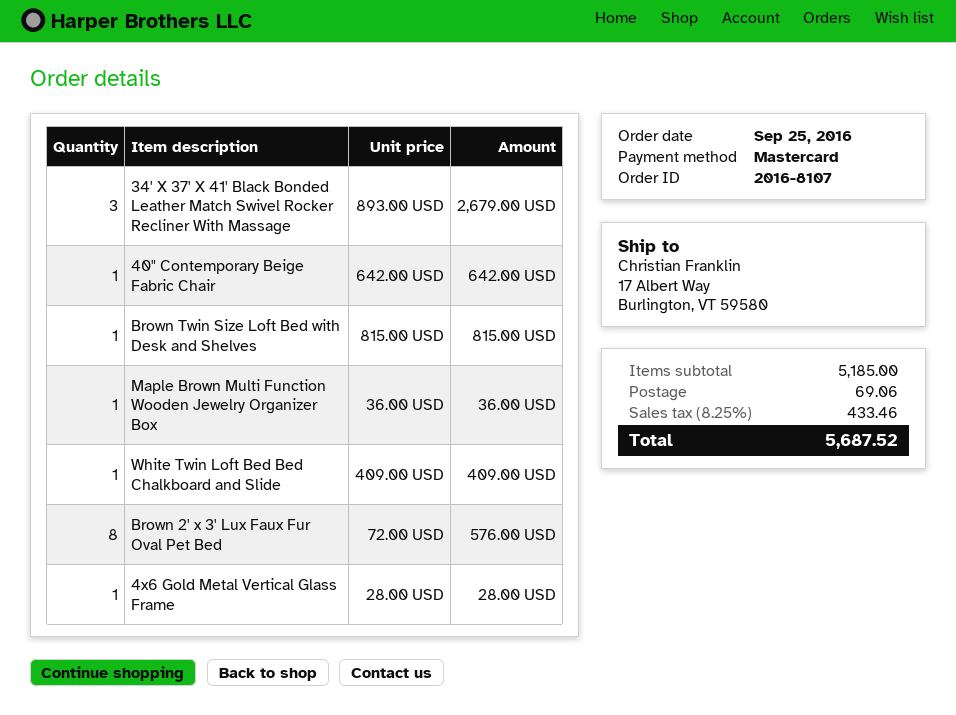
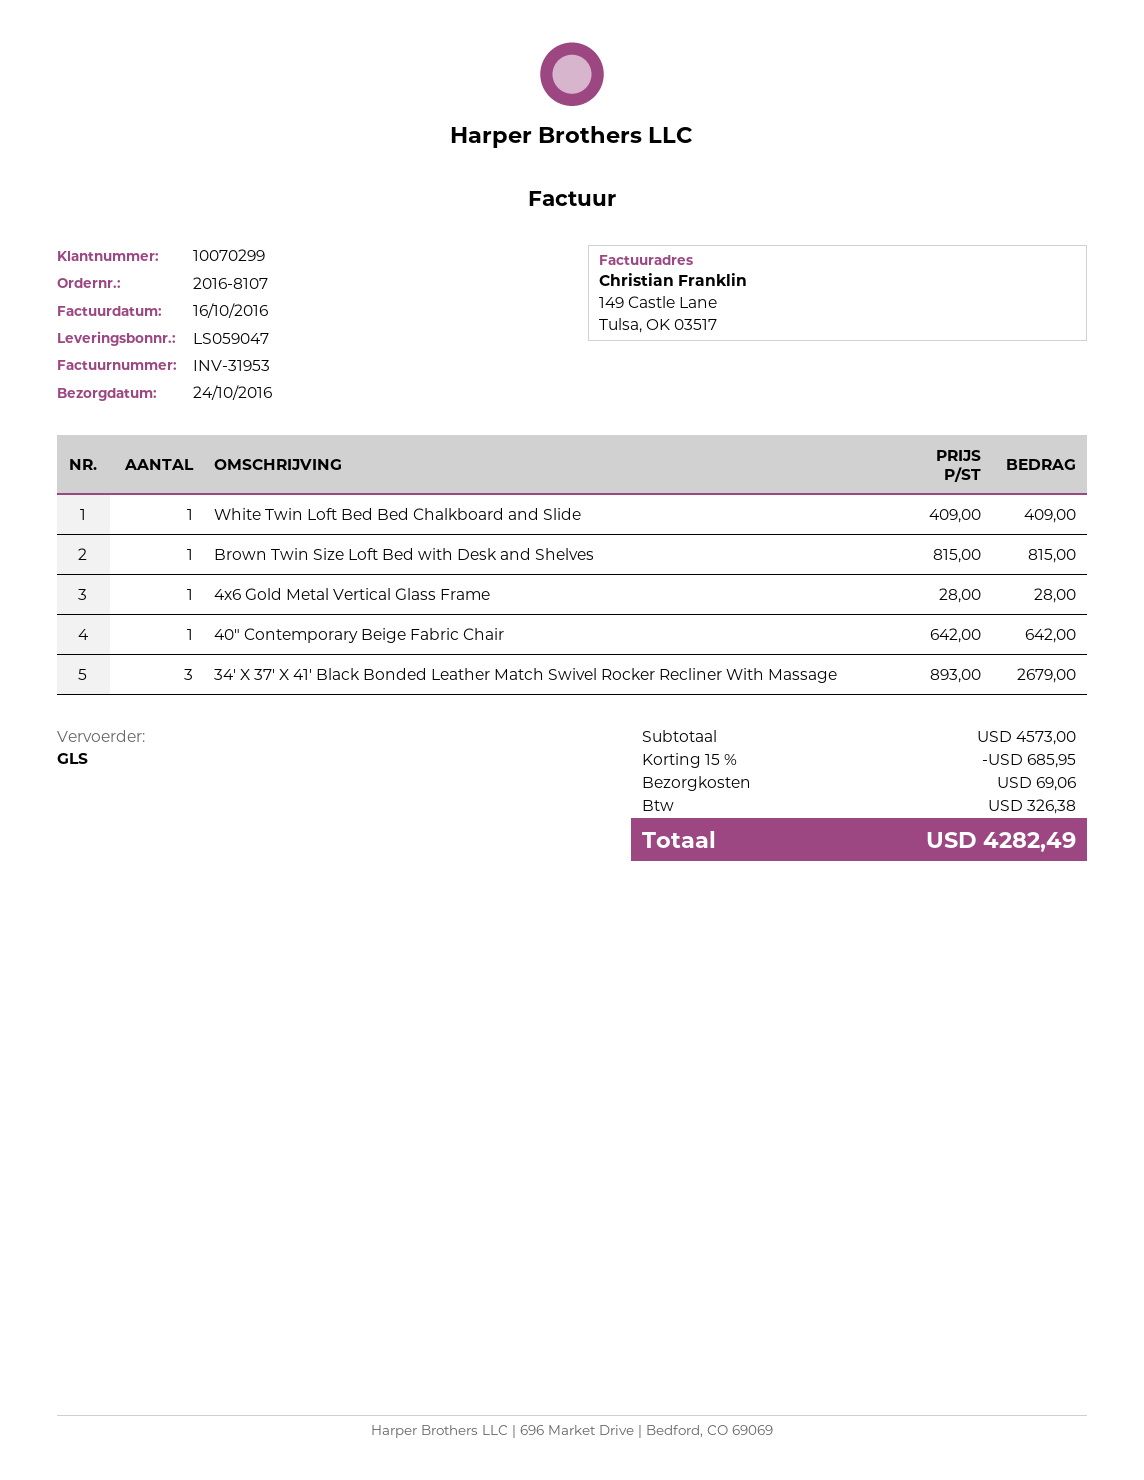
Maple Brown Multi Function Wooden Jewelry Organizer Box: 1 x 36.00 = 36.00 -> none
Brown 2' x 3' Lux Faux Fur Oval Pet Bed: 8 x 72.00 = 576.00 -> none
subtotal: 5185.00 -> 4573.00
discount: none -> 15% = 685.95
tax: 433.46 -> 326.38
total: 5687.52 -> 4282.49

